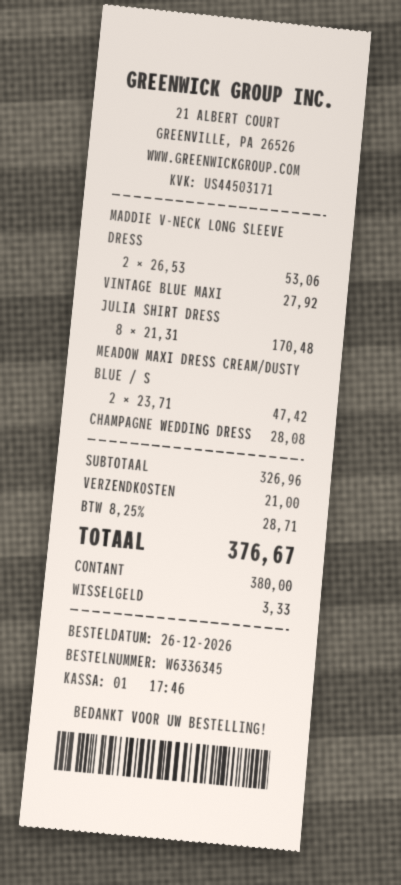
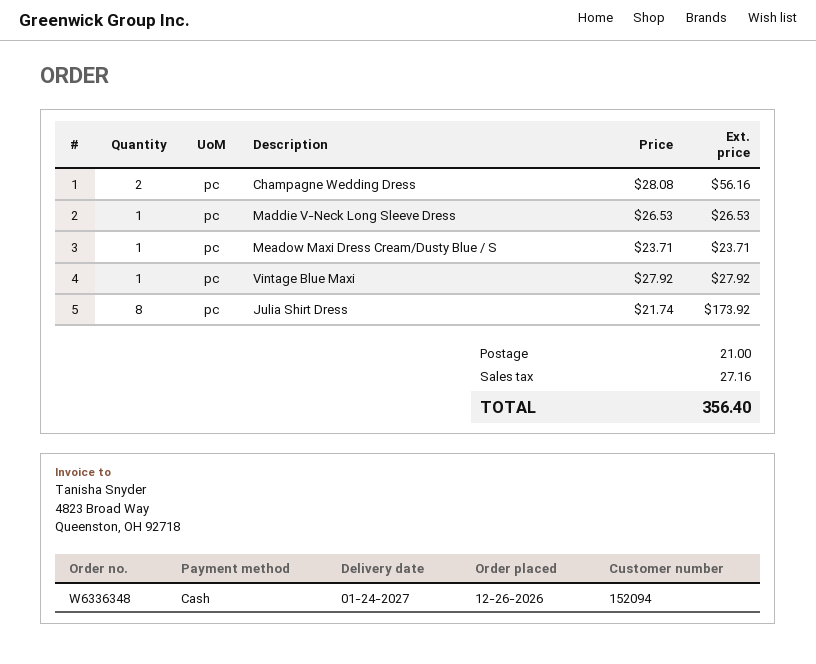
order number: W6336345 -> W6336348
MADDIE V-NECK LONG SLEEVE DRESS: 2 x 26.53 = 53.06 -> 1 x 26.53 = 26.53
JULIA SHIRT DRESS: 8 x 21.31 = 170.48 -> 8 x 21.74 = 173.92
MEADOW MAXI DRESS CREAM/DUSTY BLUE / S: 2 x 23.71 = 47.42 -> 1 x 23.71 = 23.71
CHAMPAGNE WEDDING DRESS: 1 x 28.08 = 28.08 -> 2 x 28.08 = 56.16
tax: 28.71 -> 27.16
total: 376.67 -> 356.40

